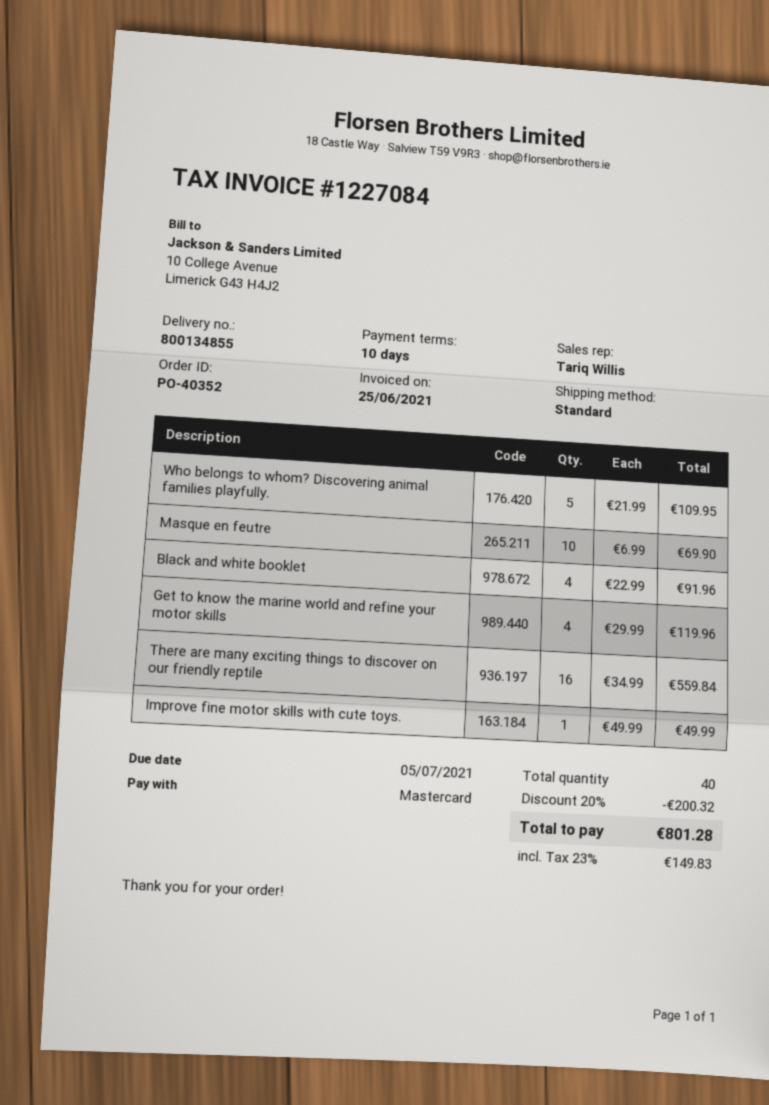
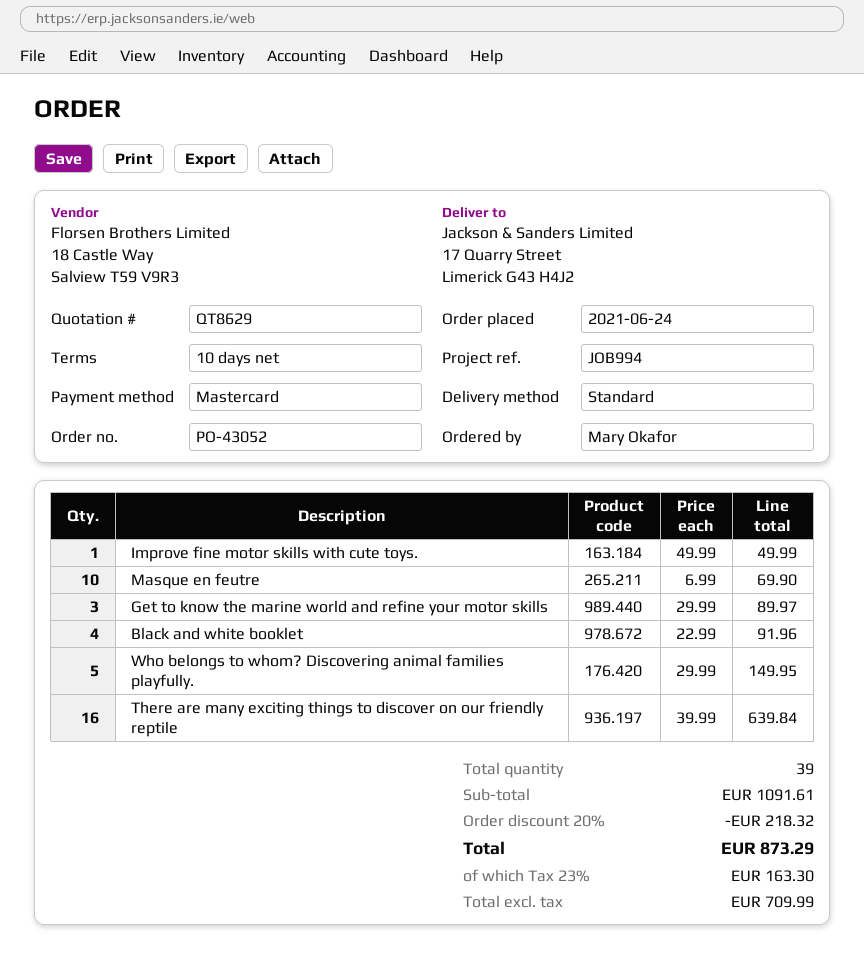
order number: PO-40352 -> PO-43052
Who belongs to whom? Discovering animal families playfully.: 5 x 21.99 = 109.95 -> 5 x 29.99 = 149.95
Get to know the marine world and refine your motor skills: 4 x 29.99 = 119.96 -> 3 x 29.99 = 89.97
There are many exciting things to discover on our friendly reptile: 16 x 34.99 = 559.84 -> 16 x 39.99 = 639.84
total quantity: 40 -> 39
discount: 20% = 200.32 -> 20% = 218.32
tax: 23% = 149.83 -> 23% = 163.30
total: 801.28 -> 873.29

